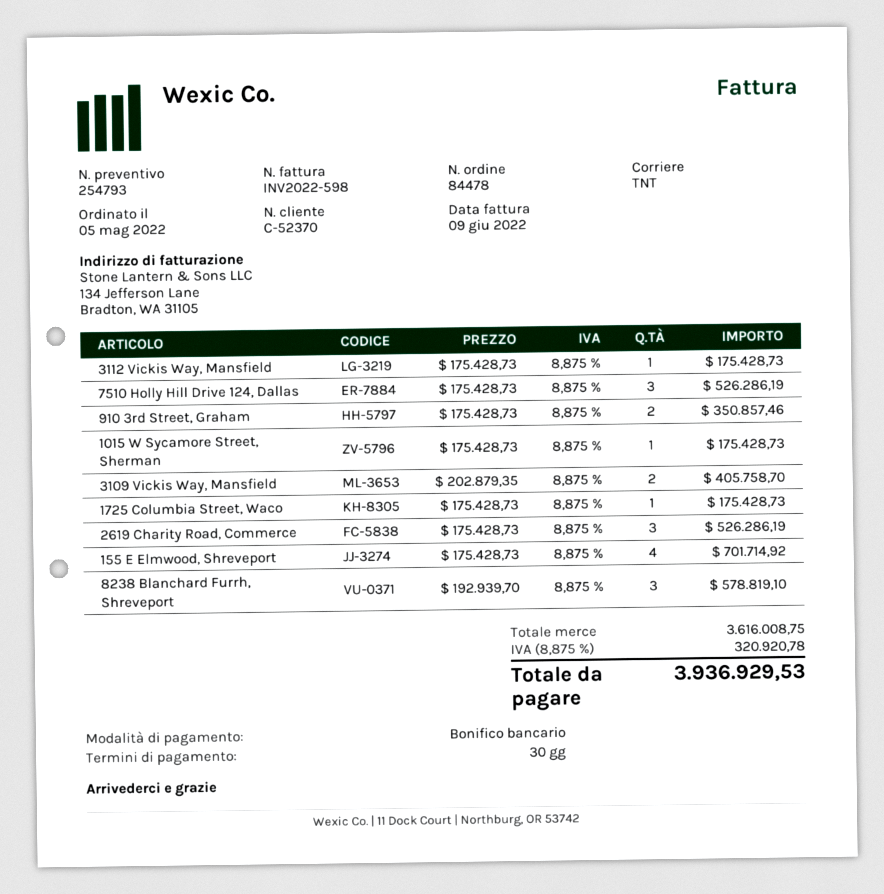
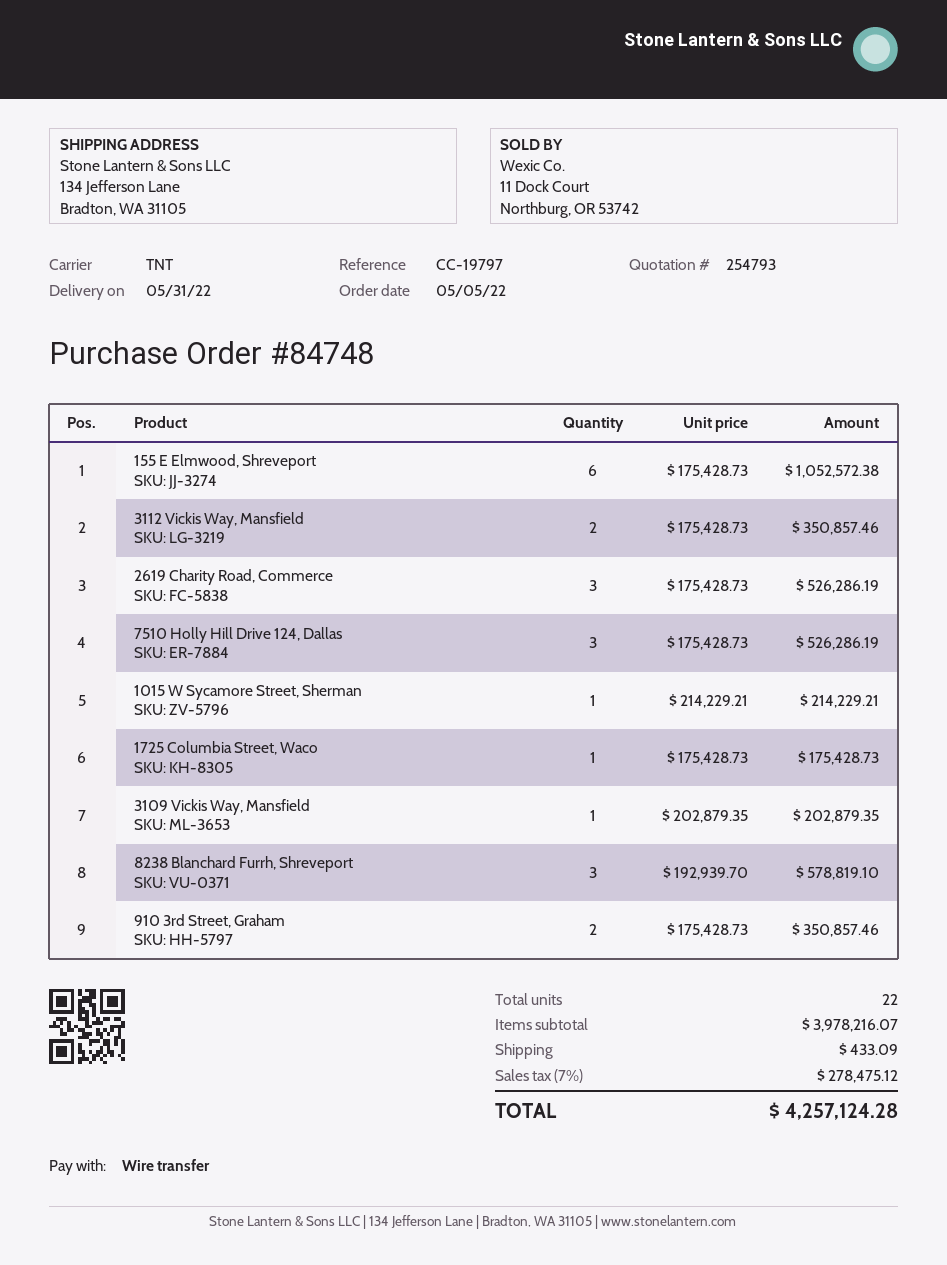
order number: 84478 -> 84748
3112 Vickis Way, Mansfield: 1 x 175428.73 = 175428.73 -> 2 x 175428.73 = 350857.46
1015 W Sycamore Street, Sherman: 1 x 175428.73 = 175428.73 -> 1 x 214229.21 = 214229.21
3109 Vickis Way, Mansfield: 2 x 202879.35 = 405758.70 -> 1 x 202879.35 = 202879.35
155 E Elmwood, Shreveport: 4 x 175428.73 = 701714.92 -> 6 x 175428.73 = 1052572.38
subtotal: 3616008.75 -> 3978216.07
shipping: none -> 433.09
tax: 8.875% = 320920.78 -> 7% = 278475.12
total: 3936929.53 -> 4257124.28

